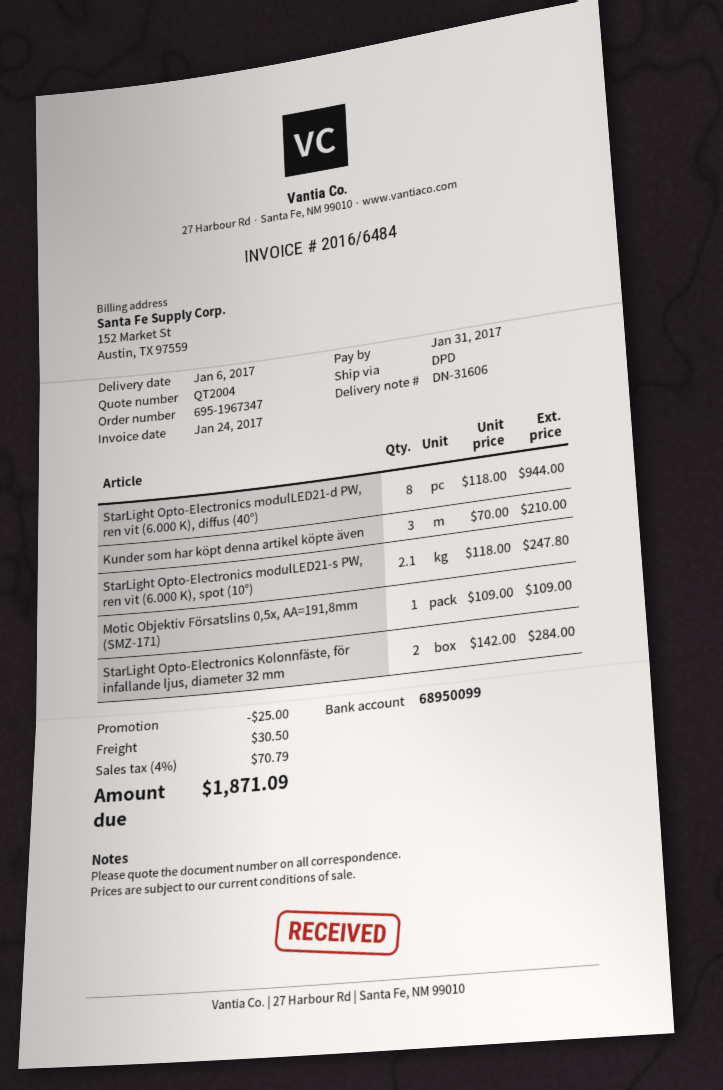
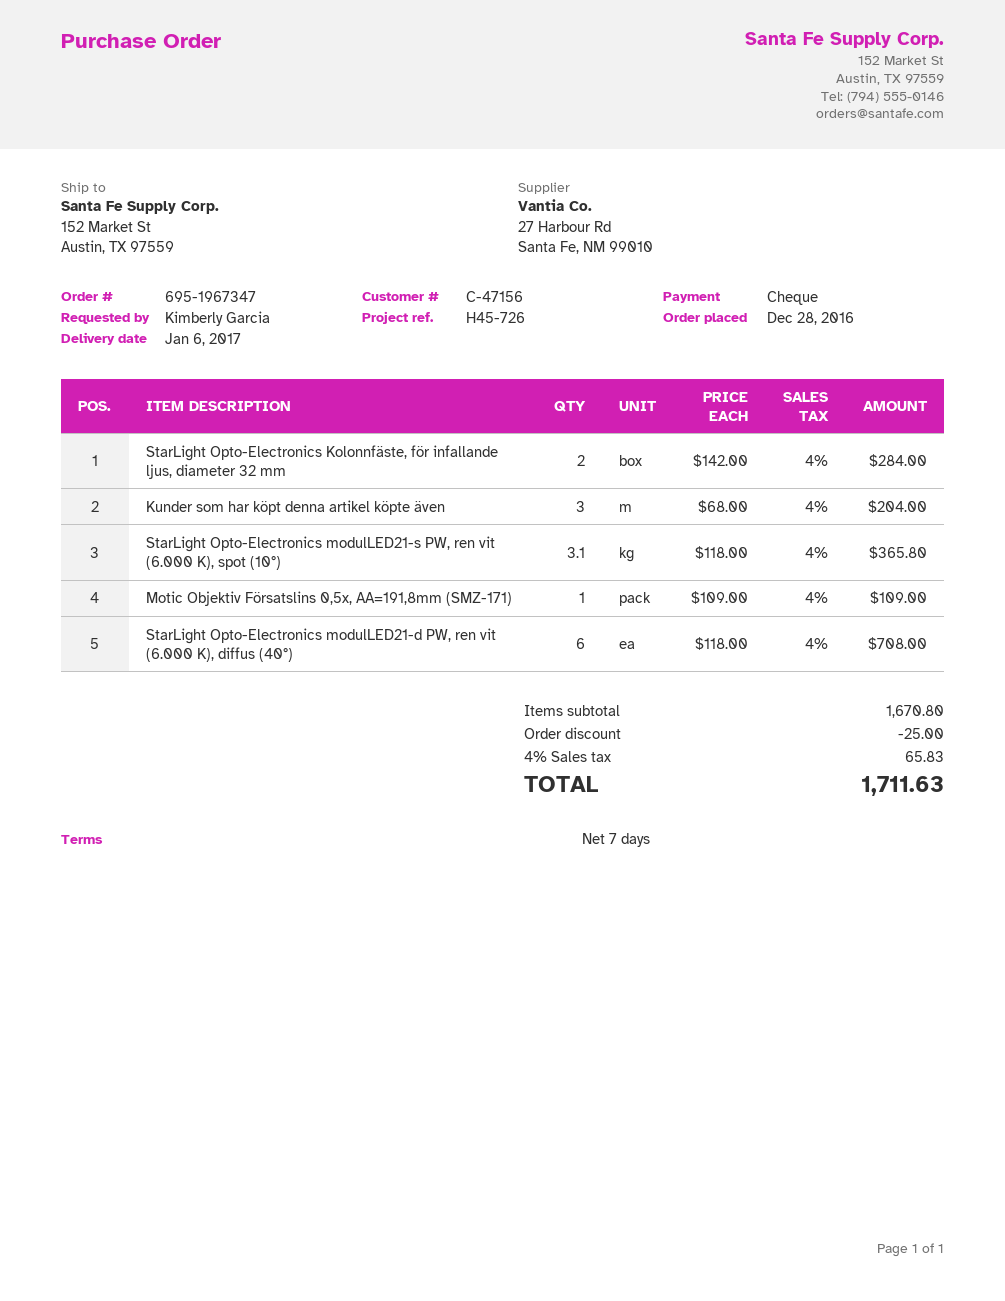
StarLight Opto-Electronics modulLED21-d PW, ren vit (6.000 K), diffus (40°): 8 x 118.00 = 944.00 -> 6 x 118.00 = 708.00
Kunder som har köpt denna artikel köpte även: 3 x 70.00 = 210.00 -> 3 x 68.00 = 204.00
StarLight Opto-Electronics modulLED21-s PW, ren vit (6.000 K), spot (10°): 2.1 x 118.00 = 247.80 -> 3.1 x 118.00 = 365.80
shipping: 30.50 -> none
tax: 4% = 70.79 -> 4% = 65.83
total: 1871.09 -> 1711.63

